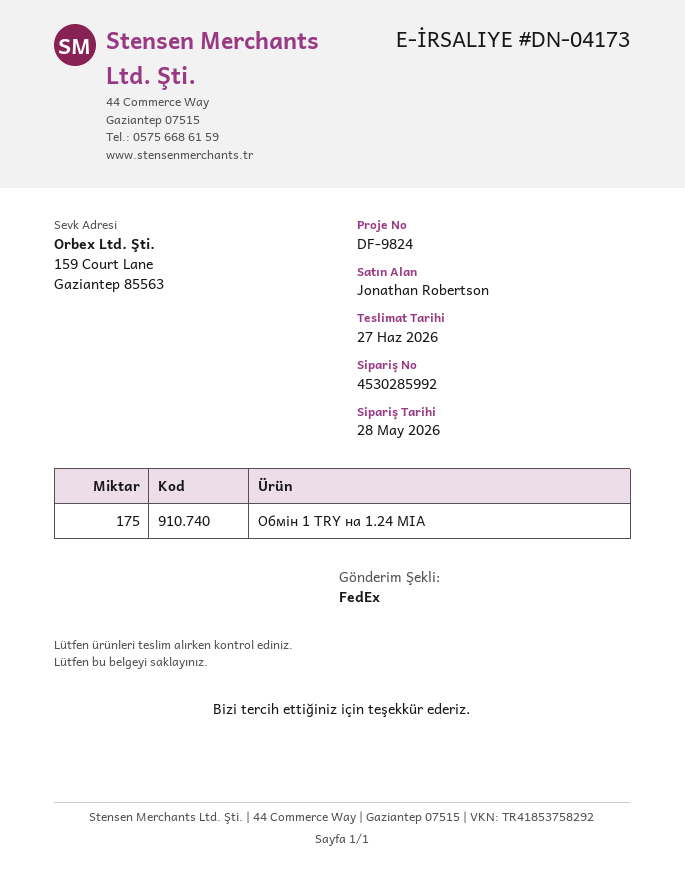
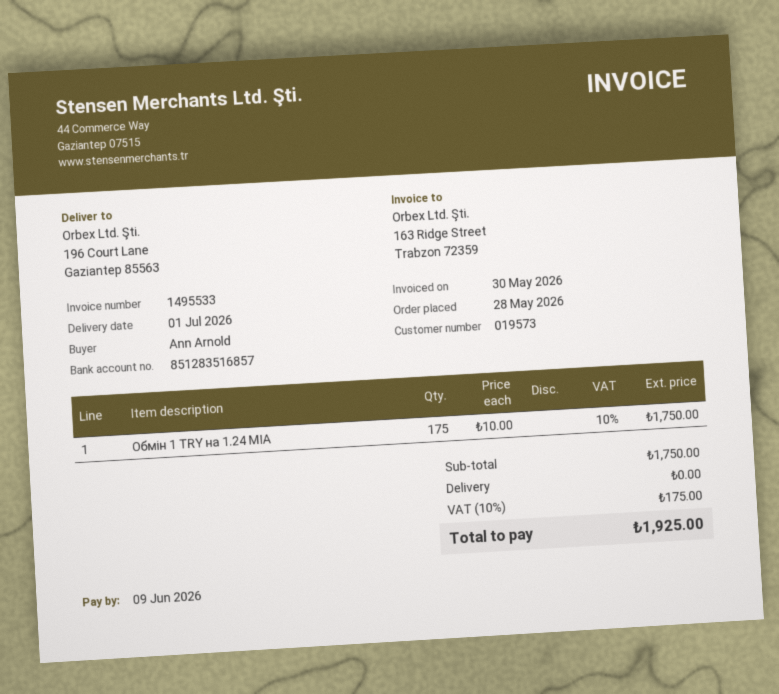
delivery date: 2026-06-27 -> 2026-07-01
ordered by: Jonathan Robertson -> Ann Arnold
ship to: 159 Court Lane, Gaziantep 85563 -> 196 Court Lane, Gaziantep 85563

